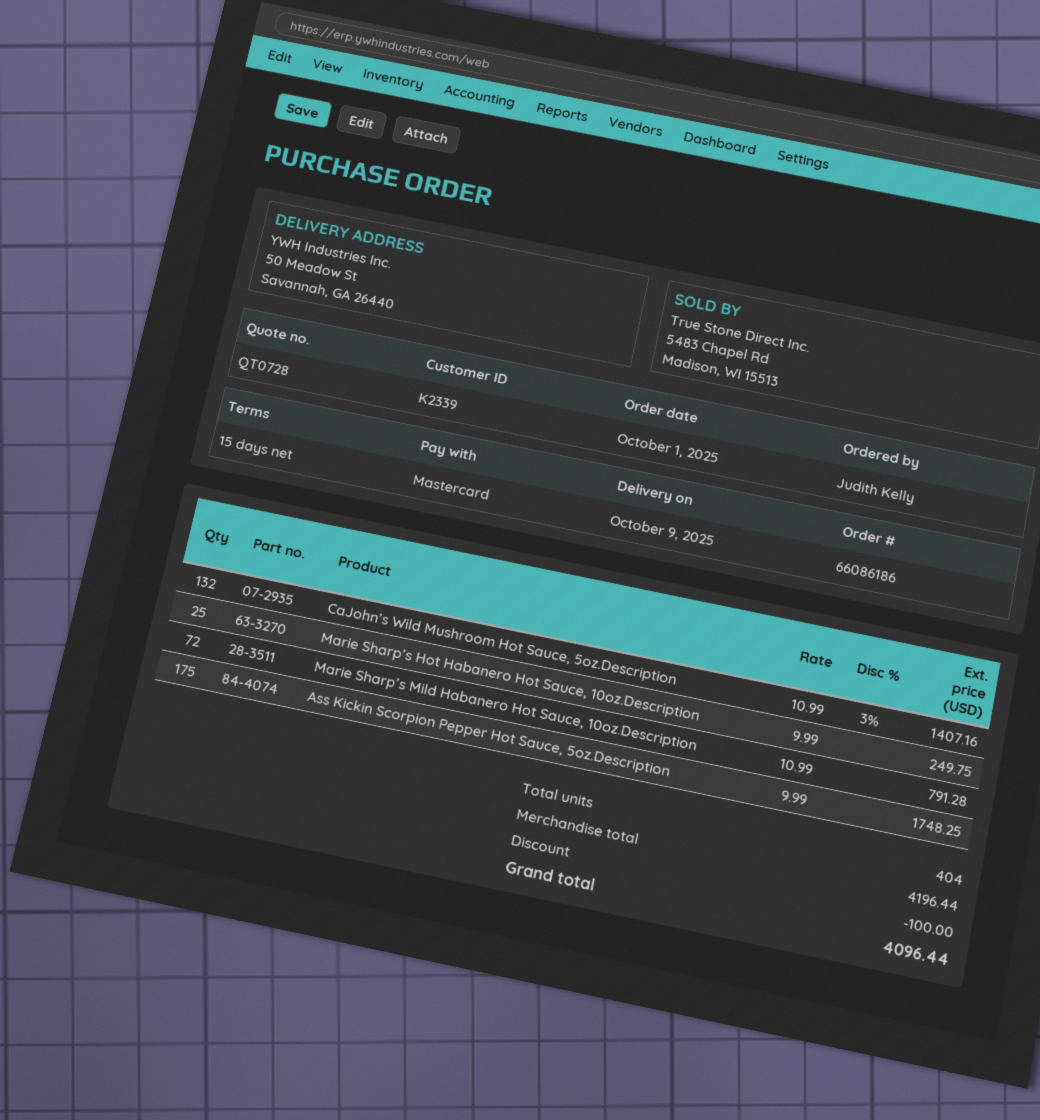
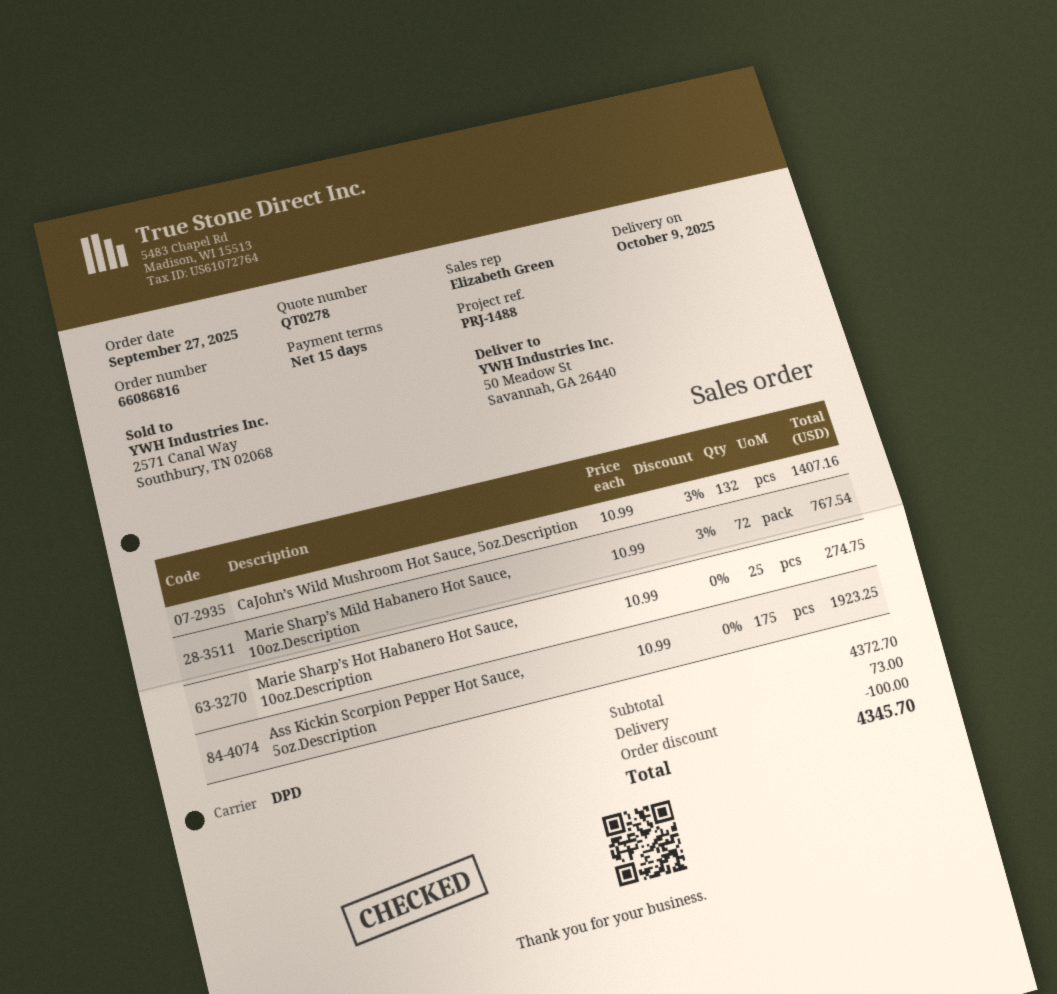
quote number: QT0728 -> QT0278
order number: 66086186 -> 66086816
order date: 2025-10-01 -> 2025-09-27
Marie Sharp’s Hot Habanero Hot Sauce, 10oz.Description: 25 x 9.99 = 249.75 -> 25 x 10.99 = 274.75
Marie Sharp’s Mild Habanero Hot Sauce, 10oz.Description: 72 x 10.99 = 791.28 -> 72 x 10.99 - 3% = 767.54
Ass Kickin Scorpion Pepper Hot Sauce, 5oz.Description: 175 x 9.99 = 1748.25 -> 175 x 10.99 = 1923.25
subtotal: 4196.44 -> 4372.70
shipping: none -> 73.00
total: 4096.44 -> 4345.70

